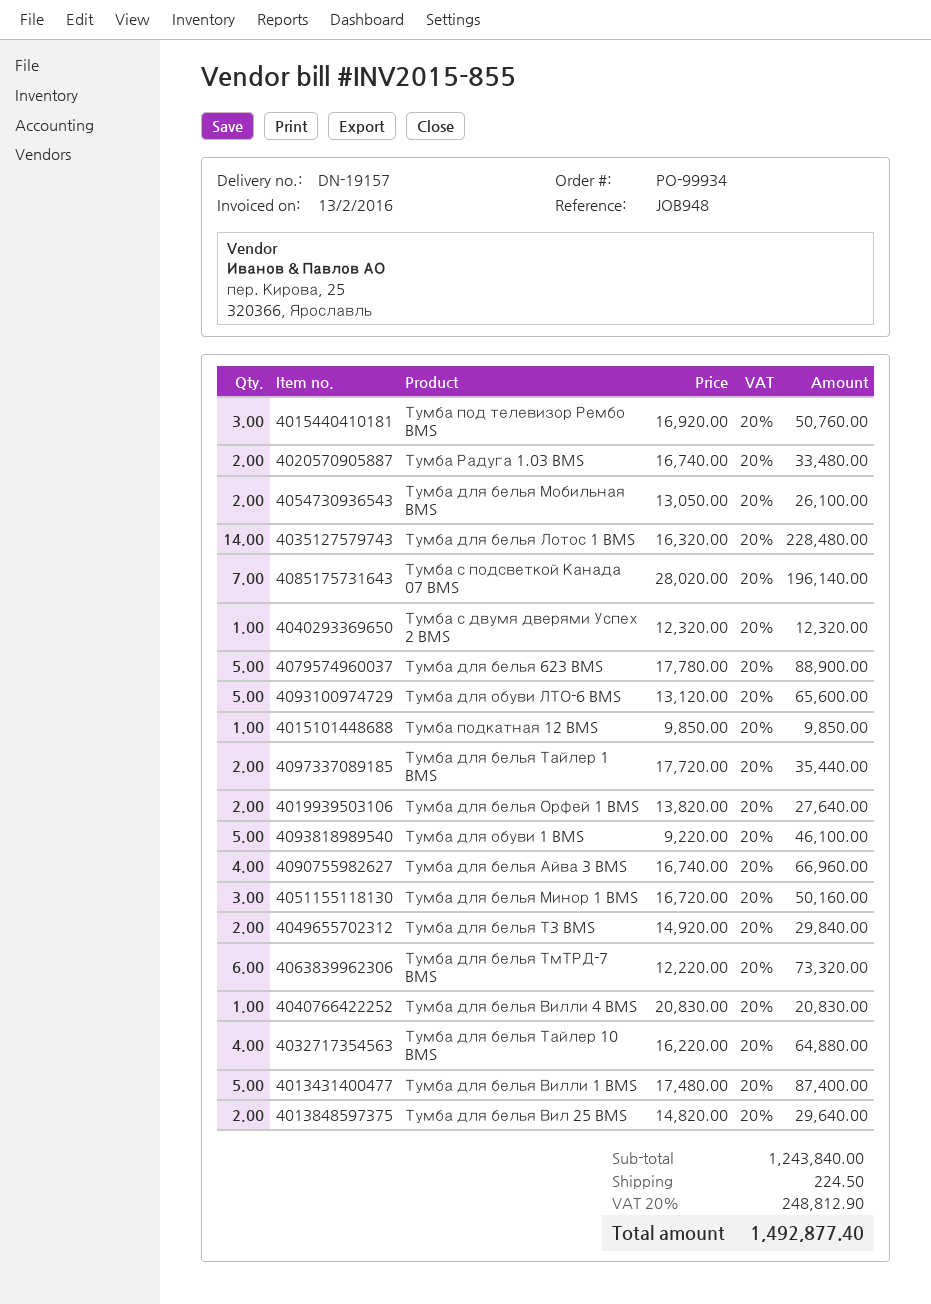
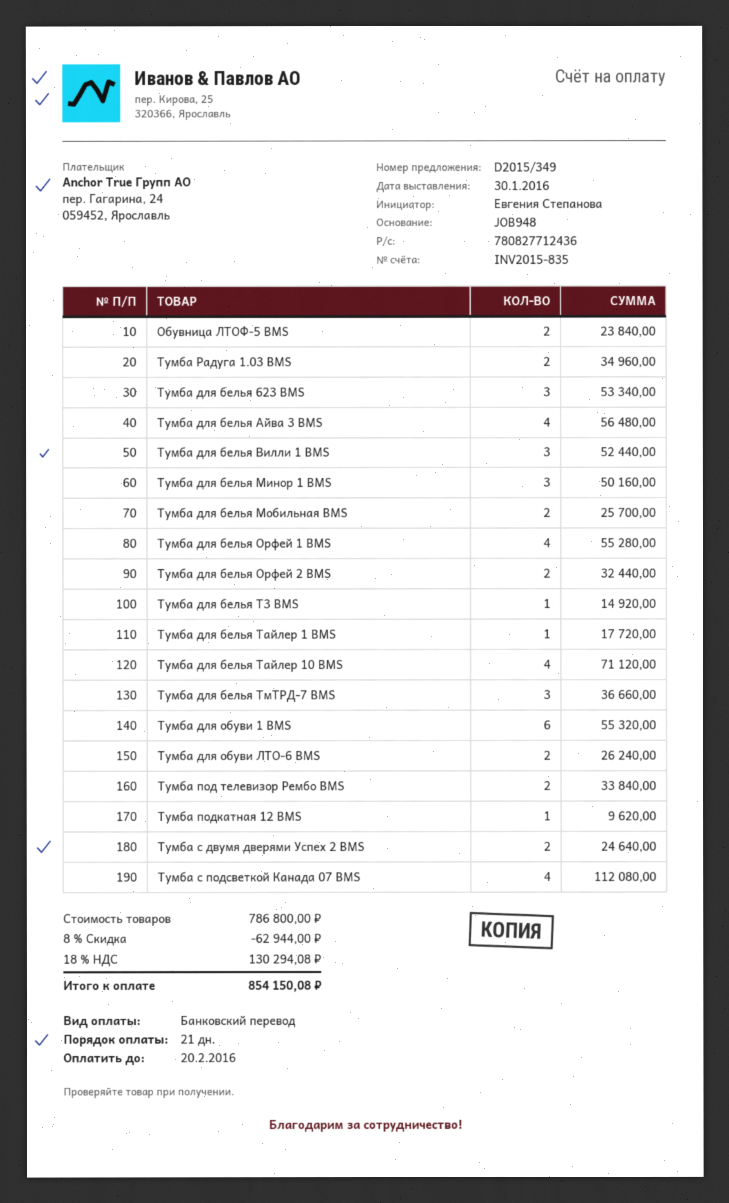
invoice number: INV2015-855 -> INV2015-835
invoice date: 2016-02-13 -> 2016-01-30
Тумба под телевизор Рембо BMS: 3 for 50760.00 -> 2 for 33840.00
Тумба Радуга 1.03 BMS: 2 for 33480.00 -> 2 for 34960.00
Тумба для белья Мобильная BMS: 2 for 26100.00 -> 2 for 25700.00
Тумба для белья Лотос 1 BMS: 14 for 228480.00 -> none
Тумба с подсветкой Канада 07 BMS: 7 for 196140.00 -> 4 for 112080.00
Тумба с двумя дверями Успех 2 BMS: 1 for 12320.00 -> 2 for 24640.00
Тумба для белья 623 BMS: 5 for 88900.00 -> 3 for 53340.00
Тумба для обуви ЛТО-6 BMS: 5 for 65600.00 -> 2 for 26240.00
Тумба подкатная 12 BMS: 1 for 9850.00 -> 1 for 9620.00
Тумба для белья Тайлер 1 BMS: 2 for 35440.00 -> 1 for 17720.00
Тумба для белья Орфей 1 BMS: 2 for 27640.00 -> 4 for 55280.00
Тумба для обуви 1 BMS: 5 for 46100.00 -> 6 for 55320.00
Тумба для белья Айва 3 BMS: 4 for 66960.00 -> 4 for 56480.00
Тумба для белья Т3 BMS: 2 for 29840.00 -> 1 for 14920.00
Тумба для белья ТмТРД-7 BMS: 6 for 73320.00 -> 3 for 36660.00
Тумба для белья Вилли 4 BMS: 1 for 20830.00 -> none
Тумба для белья Тайлер 10 BMS: 4 for 64880.00 -> 4 for 71120.00
Тумба для белья Вилли 1 BMS: 5 for 87400.00 -> 3 for 52440.00
Тумба для белья Вил 25 BMS: 2 for 29640.00 -> none
Обувница ЛТОФ-5 BMS: none -> 2 for 23840.00
Тумба для белья Орфей 2 BMS: none -> 2 for 32440.00
subtotal: 1243840.00 -> 786800.00
discount: none -> 8% = 62944.00
shipping: 224.50 -> none
tax: 20% = 248812.90 -> 18% = 130294.08
total: 1492877.40 -> 854150.08

